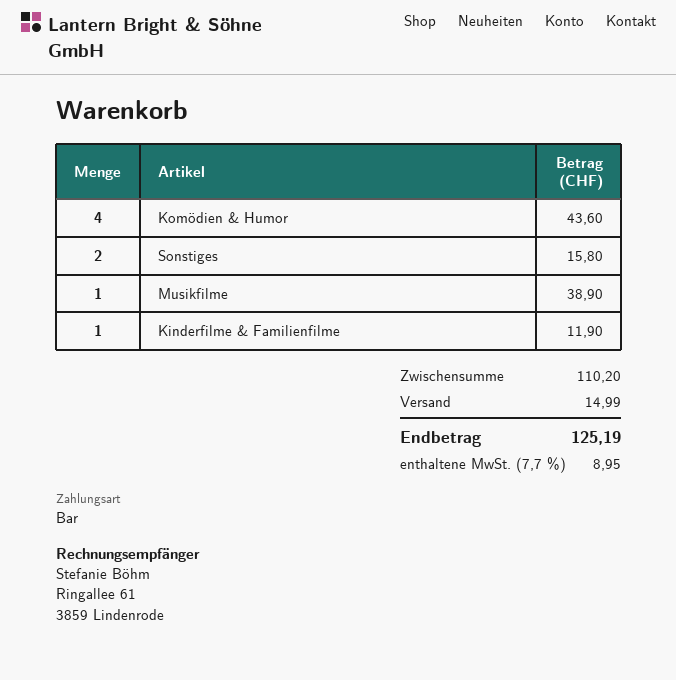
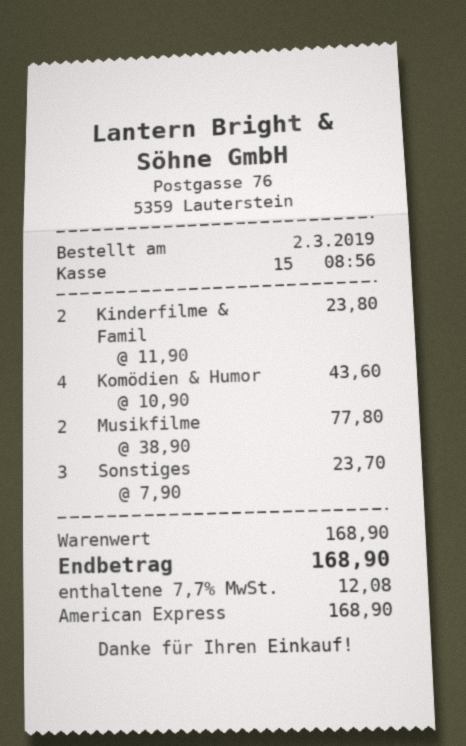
payment method: cash -> American Express
Sonstiges: 2 for 15.80 -> 3 for 23.70
Musikfilme: 1 for 38.90 -> 2 for 77.80
Kinderfilme & Familienfilme: 1 for 11.90 -> 2 for 23.80
subtotal: 110.20 -> 168.90
shipping: 14.99 -> none
tax: 7.7% = 8.95 -> 7.7% = 12.08
total: 125.19 -> 168.90

